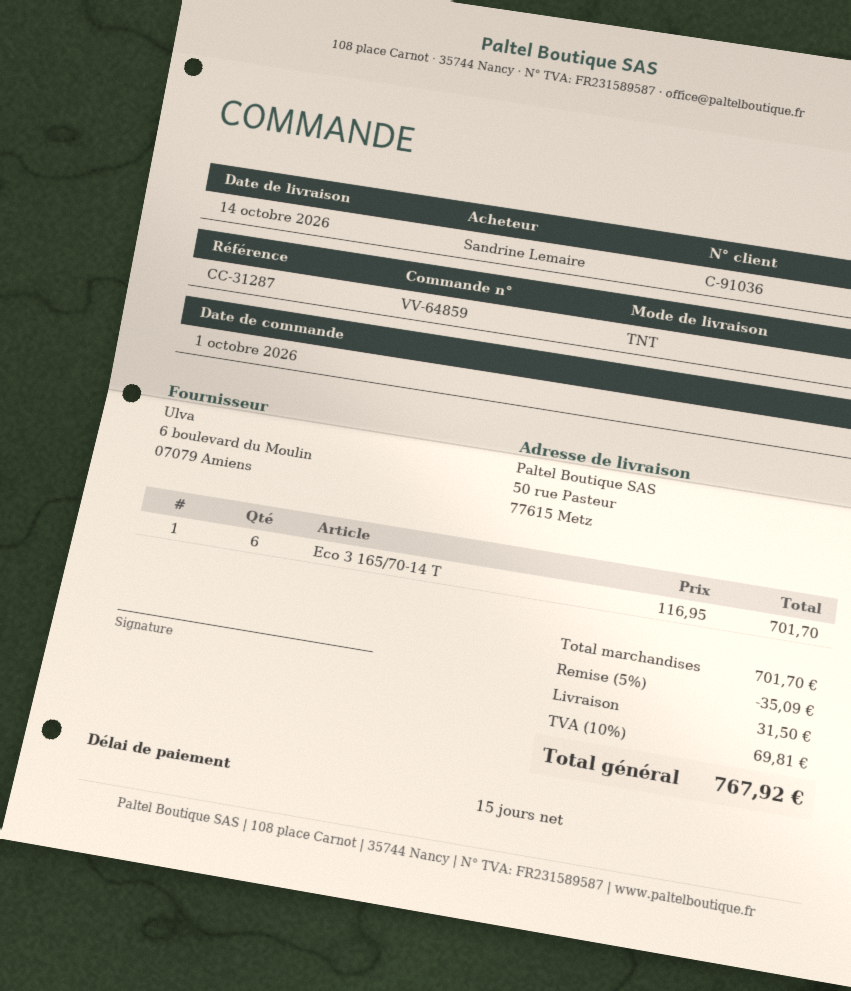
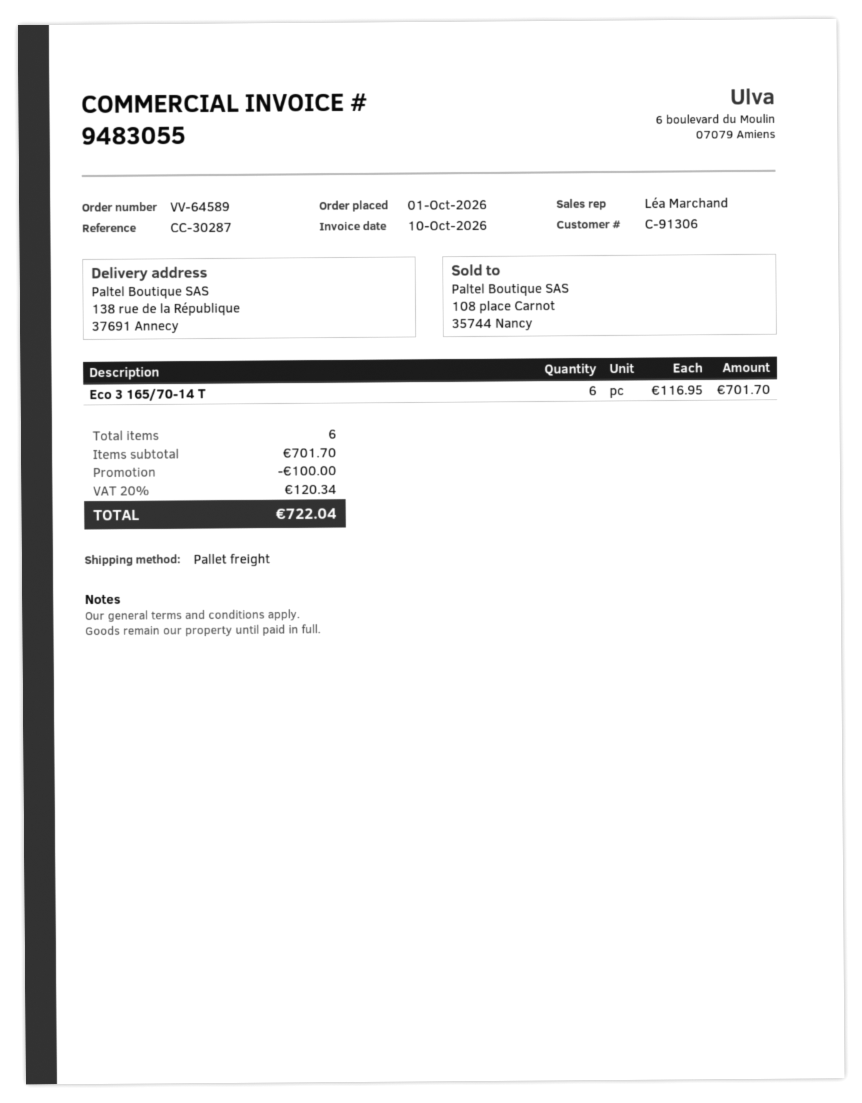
order number: VV-64859 -> VV-64589
customer number: C-91036 -> C-91306
reference: CC-31287 -> CC-30287
shipping method: TNT -> pallet freight
ship to: 50 rue Pasteur, 77615 Metz -> 138 rue de la République, 37691 Annecy
discount: 35.09 -> 100.00
shipping: 31.50 -> none
tax: 10% = 69.81 -> 20% = 120.34
total: 767.92 -> 722.04

